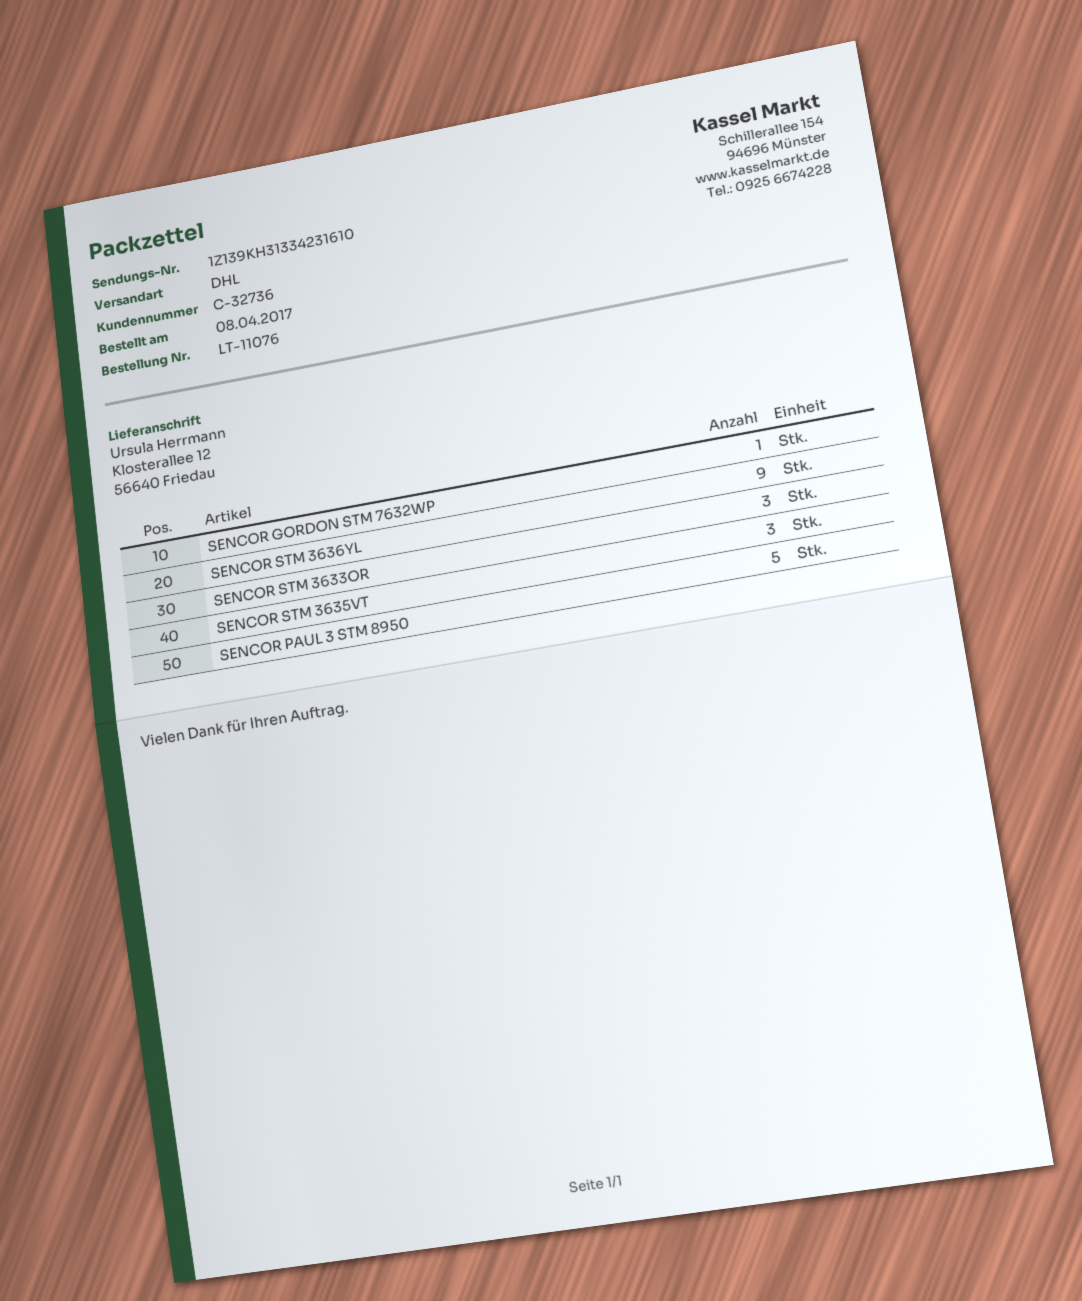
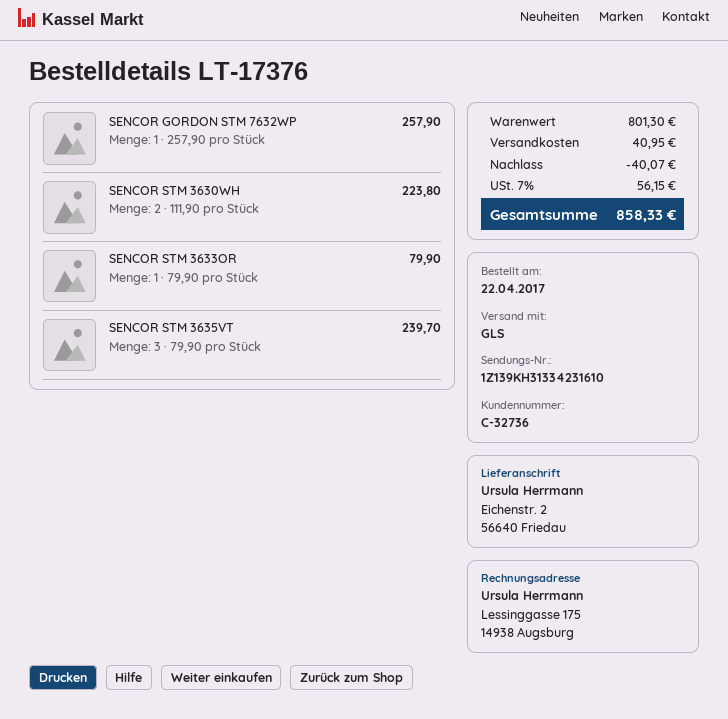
order number: LT-11076 -> LT-17376
order date: 2017-04-08 -> 2017-04-22
shipping method: DHL -> GLS
ship to: Klosterallee 12, 56640 Friedau -> Eichenstr. 2, 56640 Friedau
SENCOR STM 3636YL: 9 -> none
SENCOR STM 3633OR: 3 -> 1
SENCOR PAUL 3 STM 8950: 5 -> none
SENCOR STM 3630WH: none -> 2

